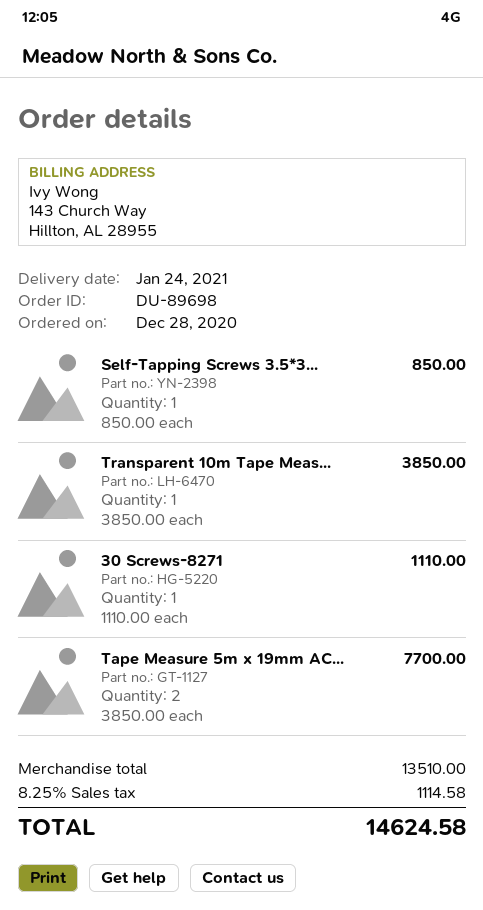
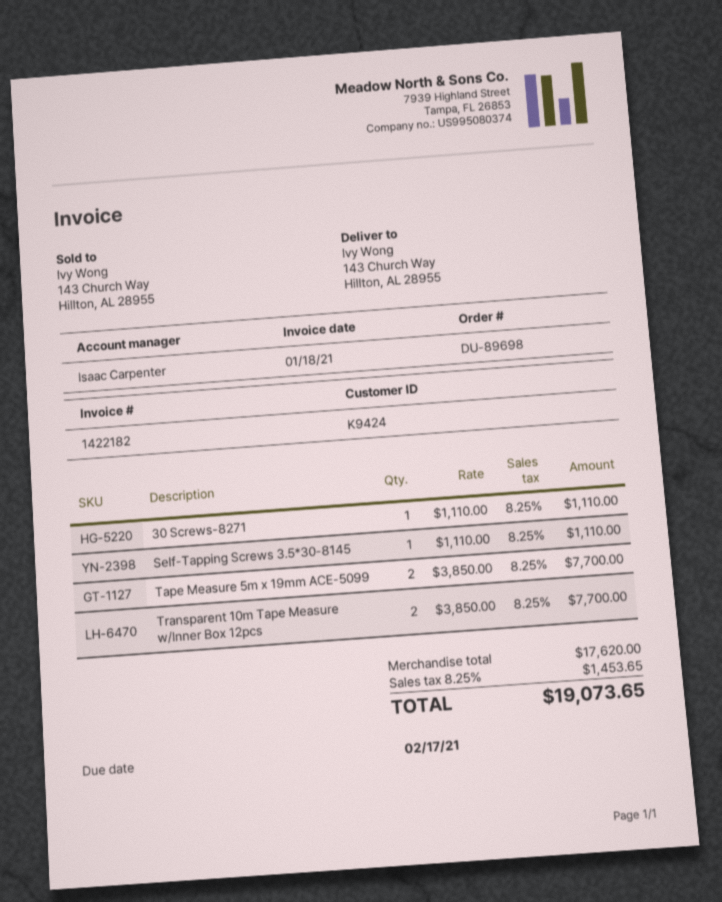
Self-Tapping Screws 3.5*3...: 1 x 850.00 = 850.00 -> 1 x 1110.00 = 1110.00
Transparent 10m Tape Meas...: 1 x 3850.00 = 3850.00 -> 2 x 3850.00 = 7700.00
subtotal: 13510.00 -> 17620.00
tax: 8.25% = 1114.58 -> 8.25% = 1453.65
total: 14624.58 -> 19073.65

